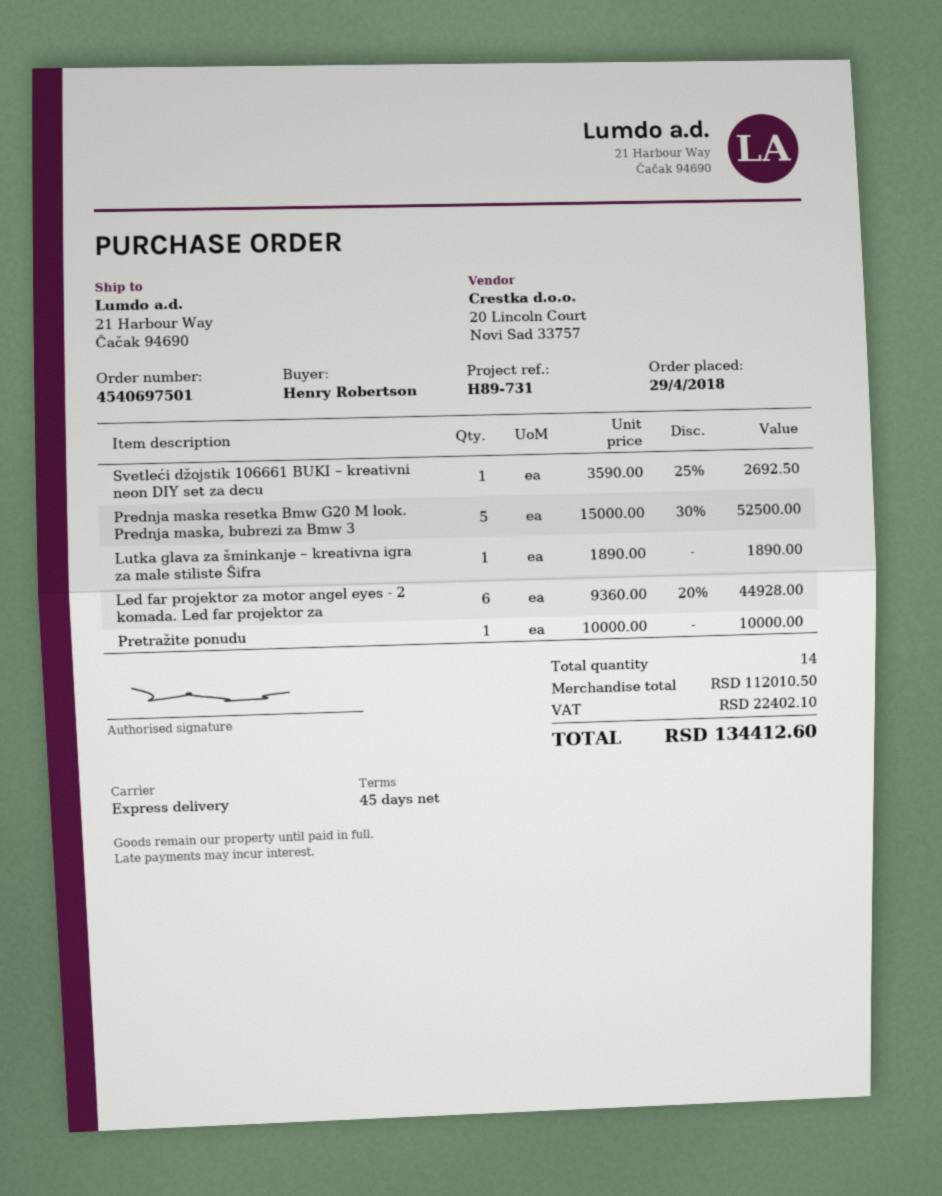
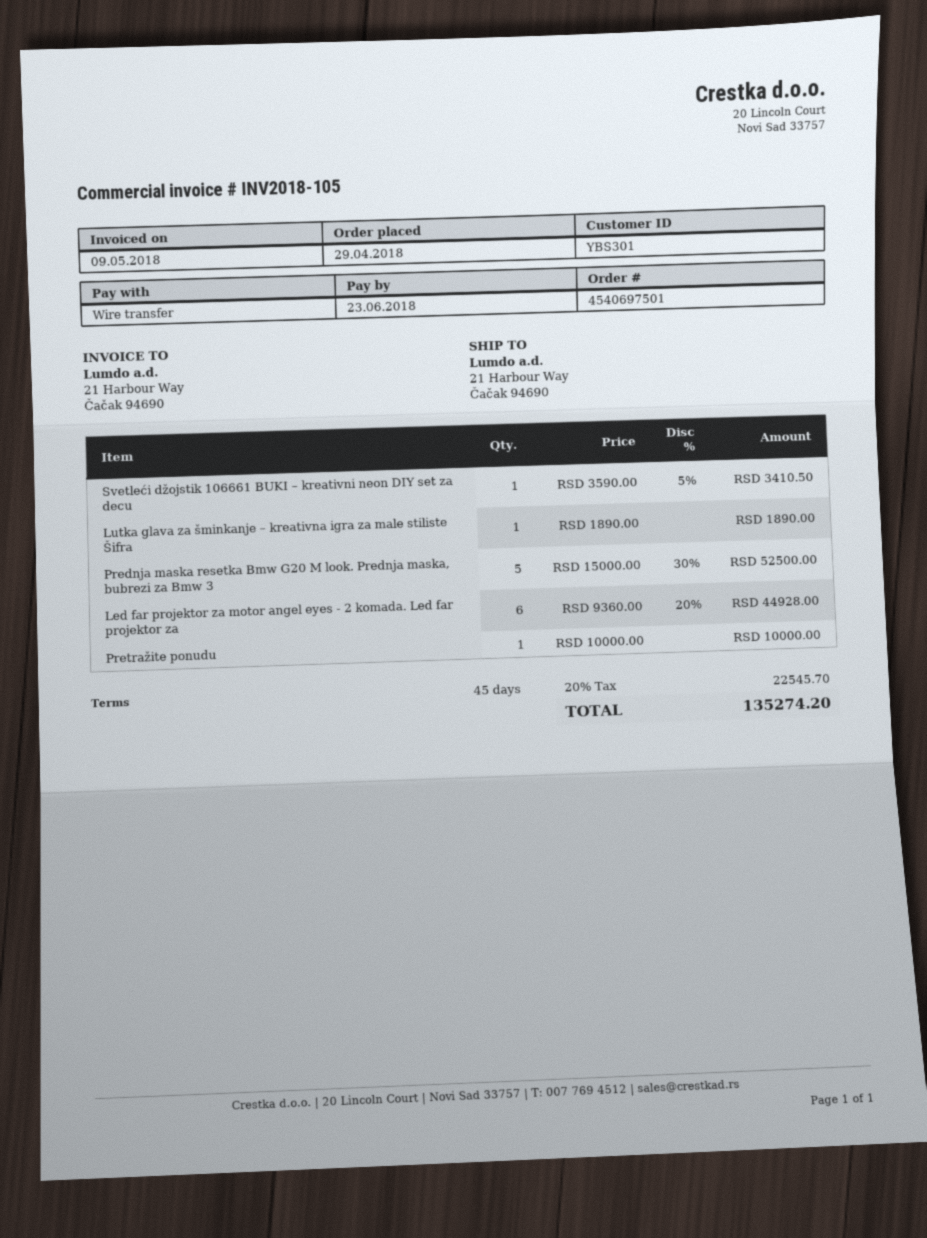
Svetleći džojstik 106661 BUKI – kreativni neon DIY set za decu: 1 x 3590.00 - 25% = 2692.50 -> 1 x 3590.00 - 5% = 3410.50
tax: 22402.10 -> 22545.70
total: 134412.60 -> 135274.20

